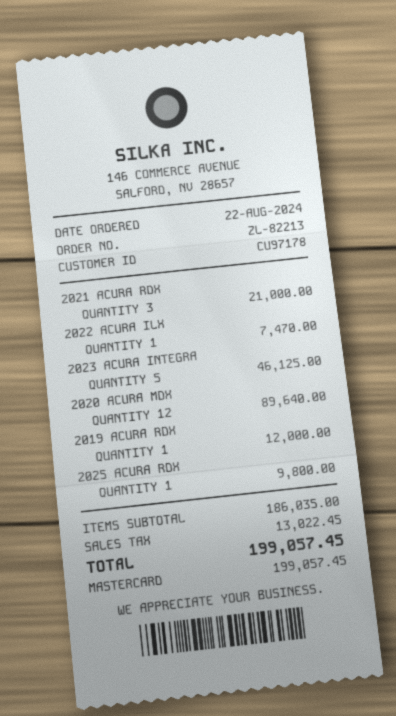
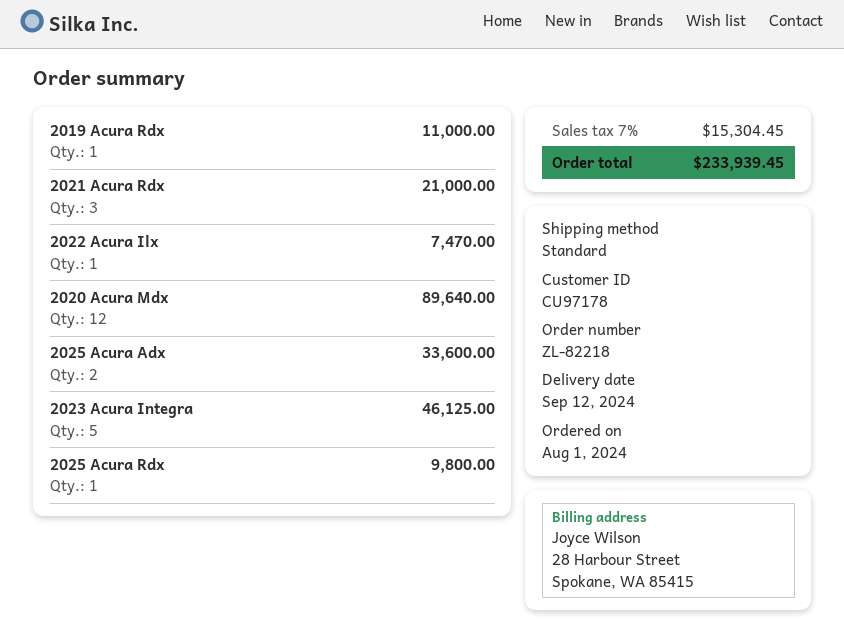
order number: ZL-82213 -> ZL-82218
order date: 2024-08-22 -> 2024-08-01
2019 ACURA RDX: 1 for 12000.00 -> 1 for 11000.00
2025 Acura Adx: none -> 2 for 33600.00
tax: 13022.45 -> 15304.45
total: 199057.45 -> 233939.45

